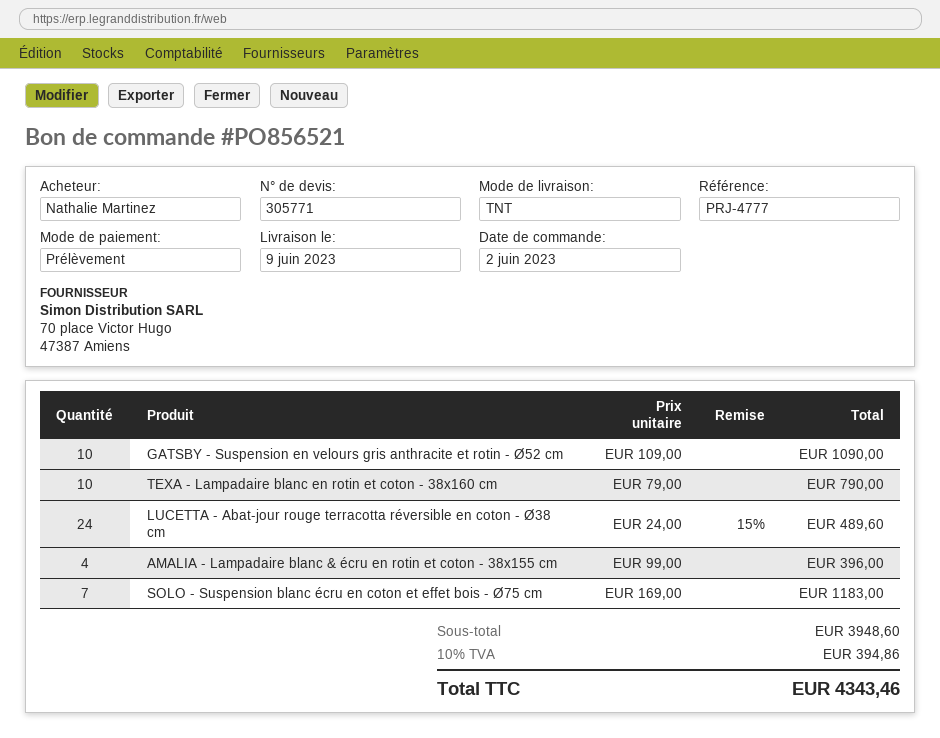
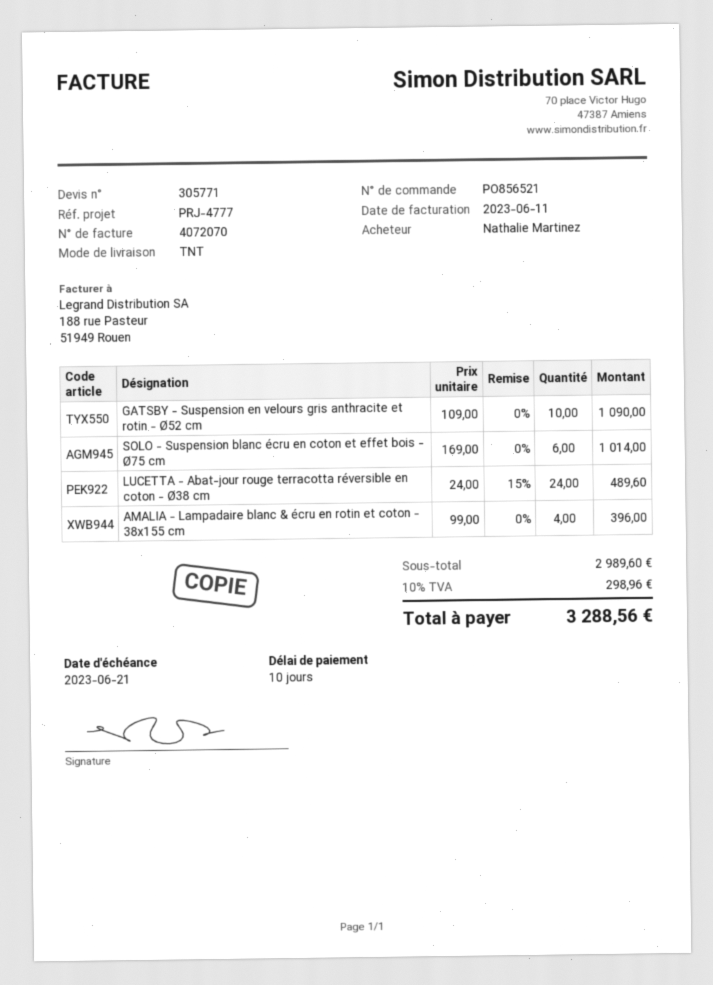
TEXA - Lampadaire blanc en rotin et coton - 38x160 cm: 10 x 79.00 = 790.00 -> none
SOLO - Suspension blanc écru en coton et effet bois - Ø75 cm: 7 x 169.00 = 1183.00 -> 6 x 169.00 = 1014.00
subtotal: 3948.60 -> 2989.60
tax: 10% = 394.86 -> 10% = 298.96
total: 4343.46 -> 3288.56

